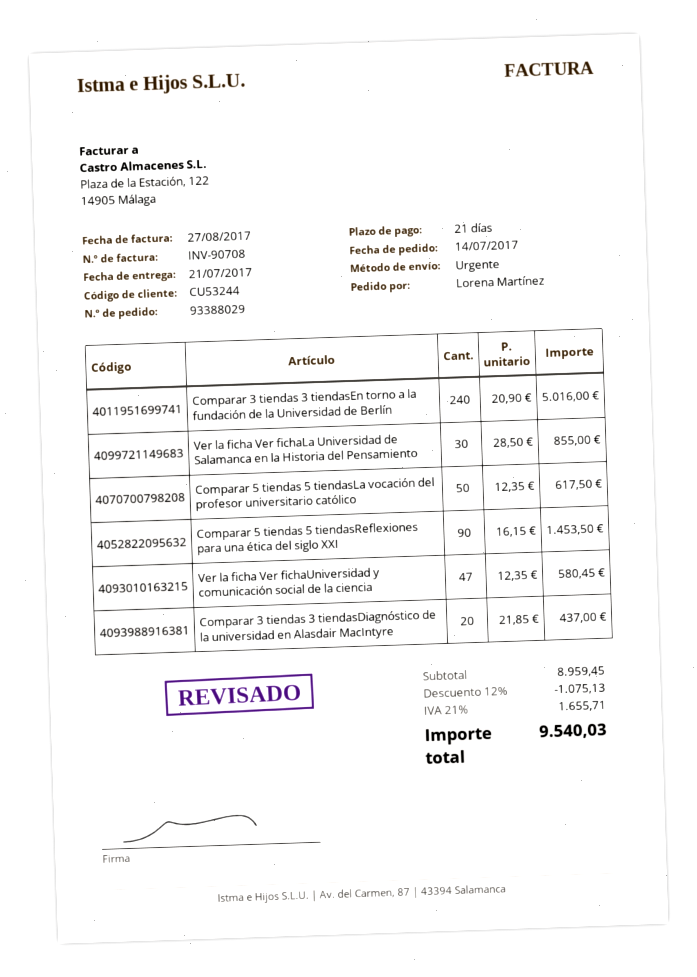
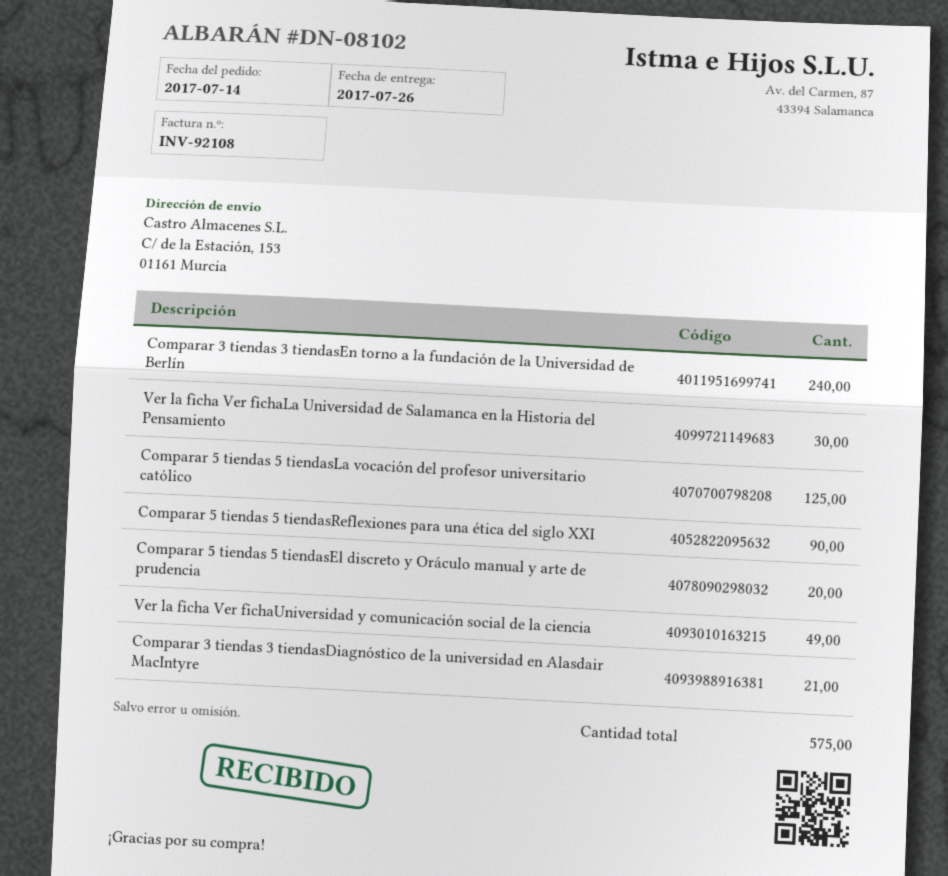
delivery date: 2017-07-21 -> 2017-07-26
invoice number: INV-90708 -> INV-92108
Comparar 5 tiendas 5 tiendasLa vocación del profesor universitario católico: 50 -> 125
Ver la ficha Ver fichaUniversidad y comunicación social de la ciencia: 47 -> 49
Comparar 3 tiendas 3 tiendasDiagnóstico de la universidad en Alasdair MacIntyre: 20 -> 21
Comparar 5 tiendas 5 tiendasEl discreto y Oráculo manual y arte de prudencia: none -> 20

